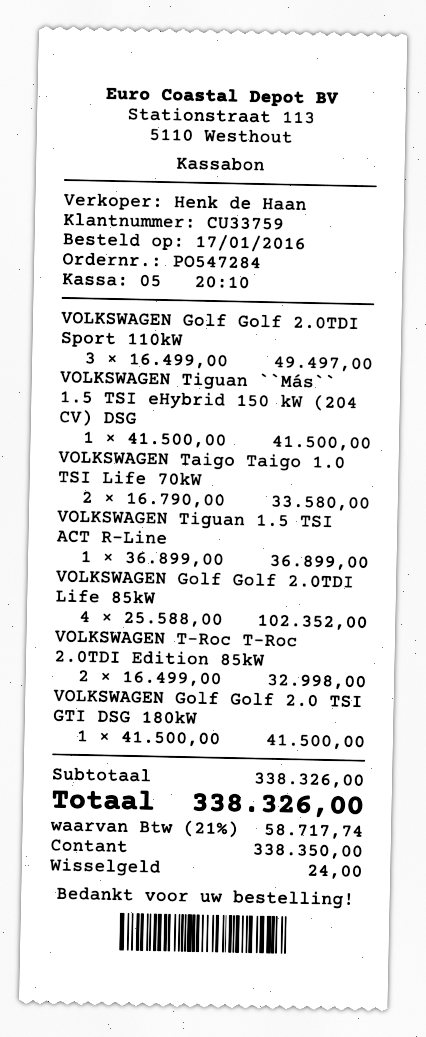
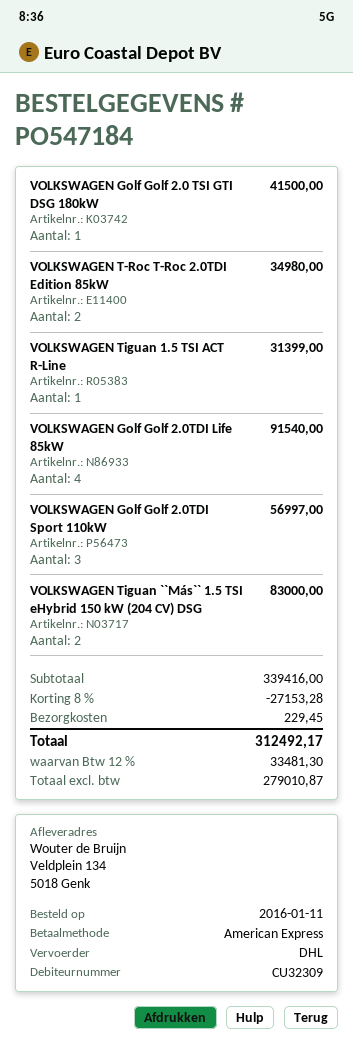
order number: PO547284 -> PO547184
order date: 2016-01-17 -> 2016-01-11
customer number: CU33759 -> CU32309
payment method: cash -> American Express
VOLKSWAGEN Golf Golf 2.0TDI Sport 110kW: 3 for 49497.00 -> 3 for 56997.00
VOLKSWAGEN Tiguan ``Más`` 1.5 TSI eHybrid 150 kW (204 CV) DSG: 1 for 41500.00 -> 2 for 83000.00
VOLKSWAGEN Taigo Taigo 1.0 TSI Life 70kW: 2 for 33580.00 -> none
VOLKSWAGEN Tiguan 1.5 TSI ACT R-Line: 1 for 36899.00 -> 1 for 31399.00
VOLKSWAGEN Golf Golf 2.0TDI Life 85kW: 4 for 102352.00 -> 4 for 91540.00
VOLKSWAGEN T-Roc T-Roc 2.0TDI Edition 85kW: 2 for 32998.00 -> 2 for 34980.00
subtotal: 338326.00 -> 339416.00
discount: none -> 8% = 27153.28
shipping: none -> 229.45
tax: 21% = 58717.74 -> 12% = 33481.30
total: 338326.00 -> 312492.17

